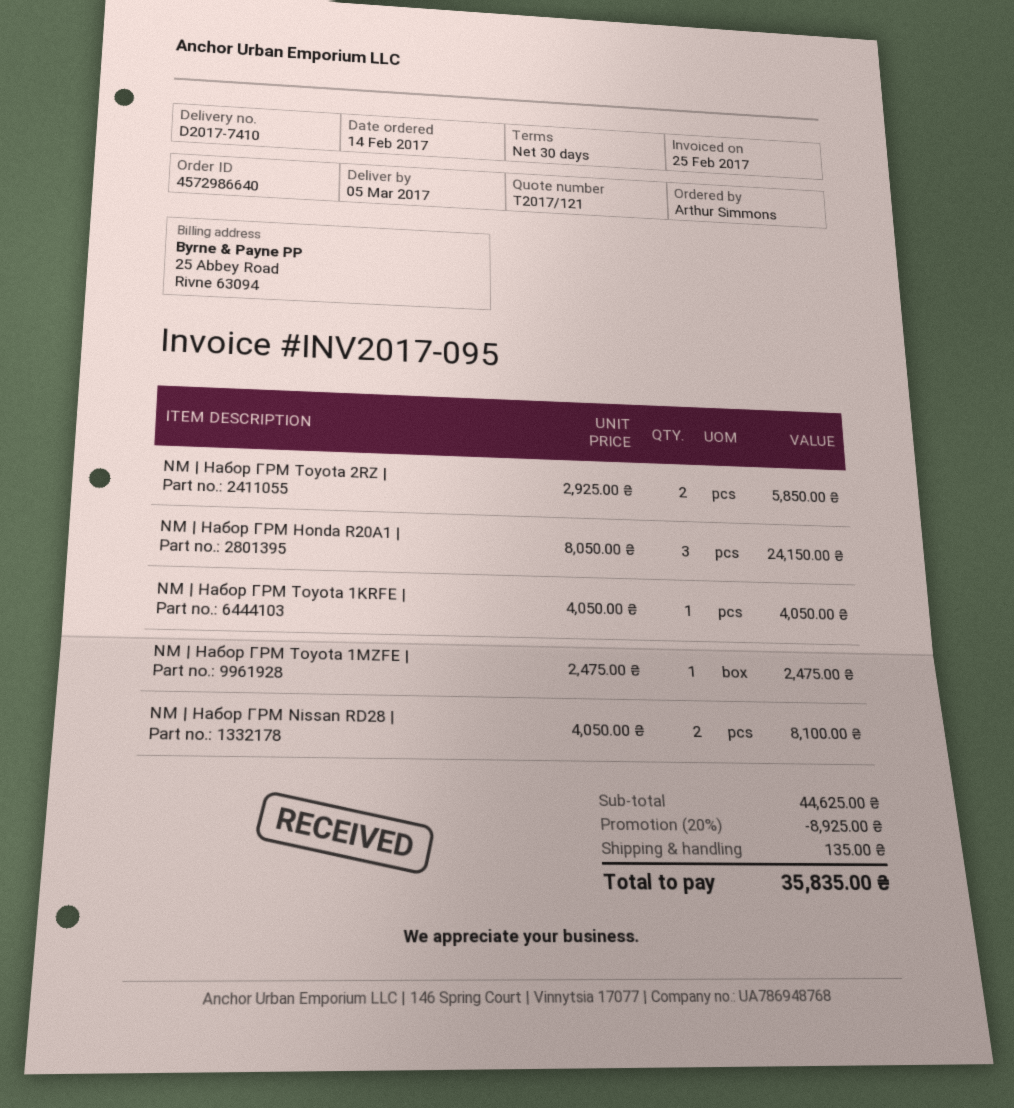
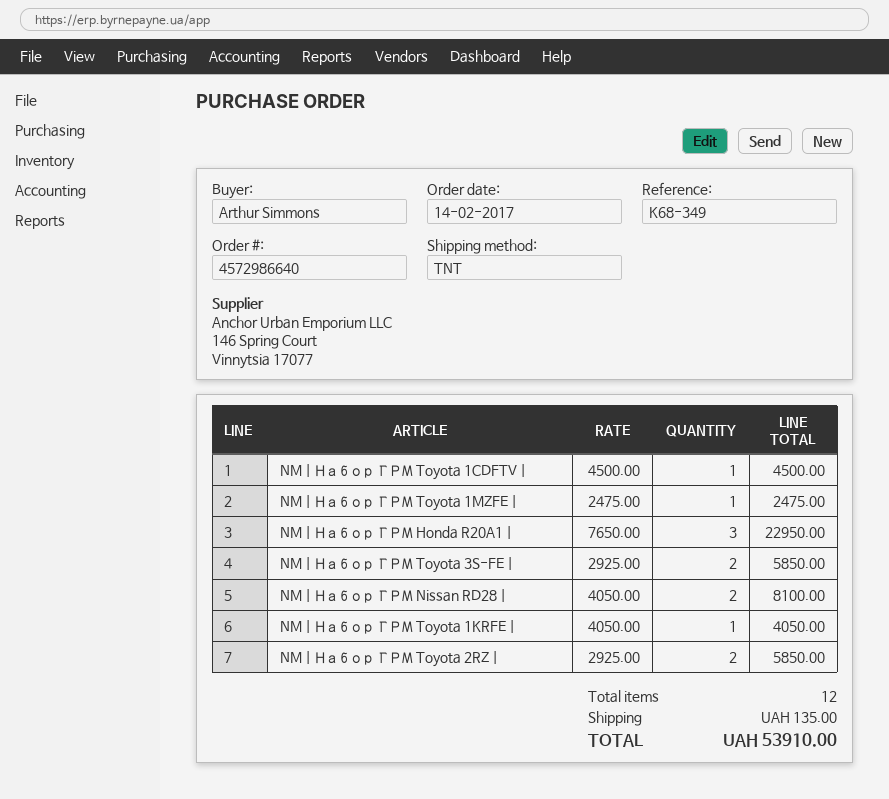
NM | Набор ГРМ Honda R20A1 |: 3 x 8050.00 = 24150.00 -> 3 x 7650.00 = 22950.00
NM | Набор ГРМ Toyota 1CDFTV |: none -> 1 x 4500.00 = 4500.00
NM | Набор ГРМ Toyota 3S-FE |: none -> 2 x 2925.00 = 5850.00
discount: 20% = 8925.00 -> none
total: 35835.00 -> 53910.00

